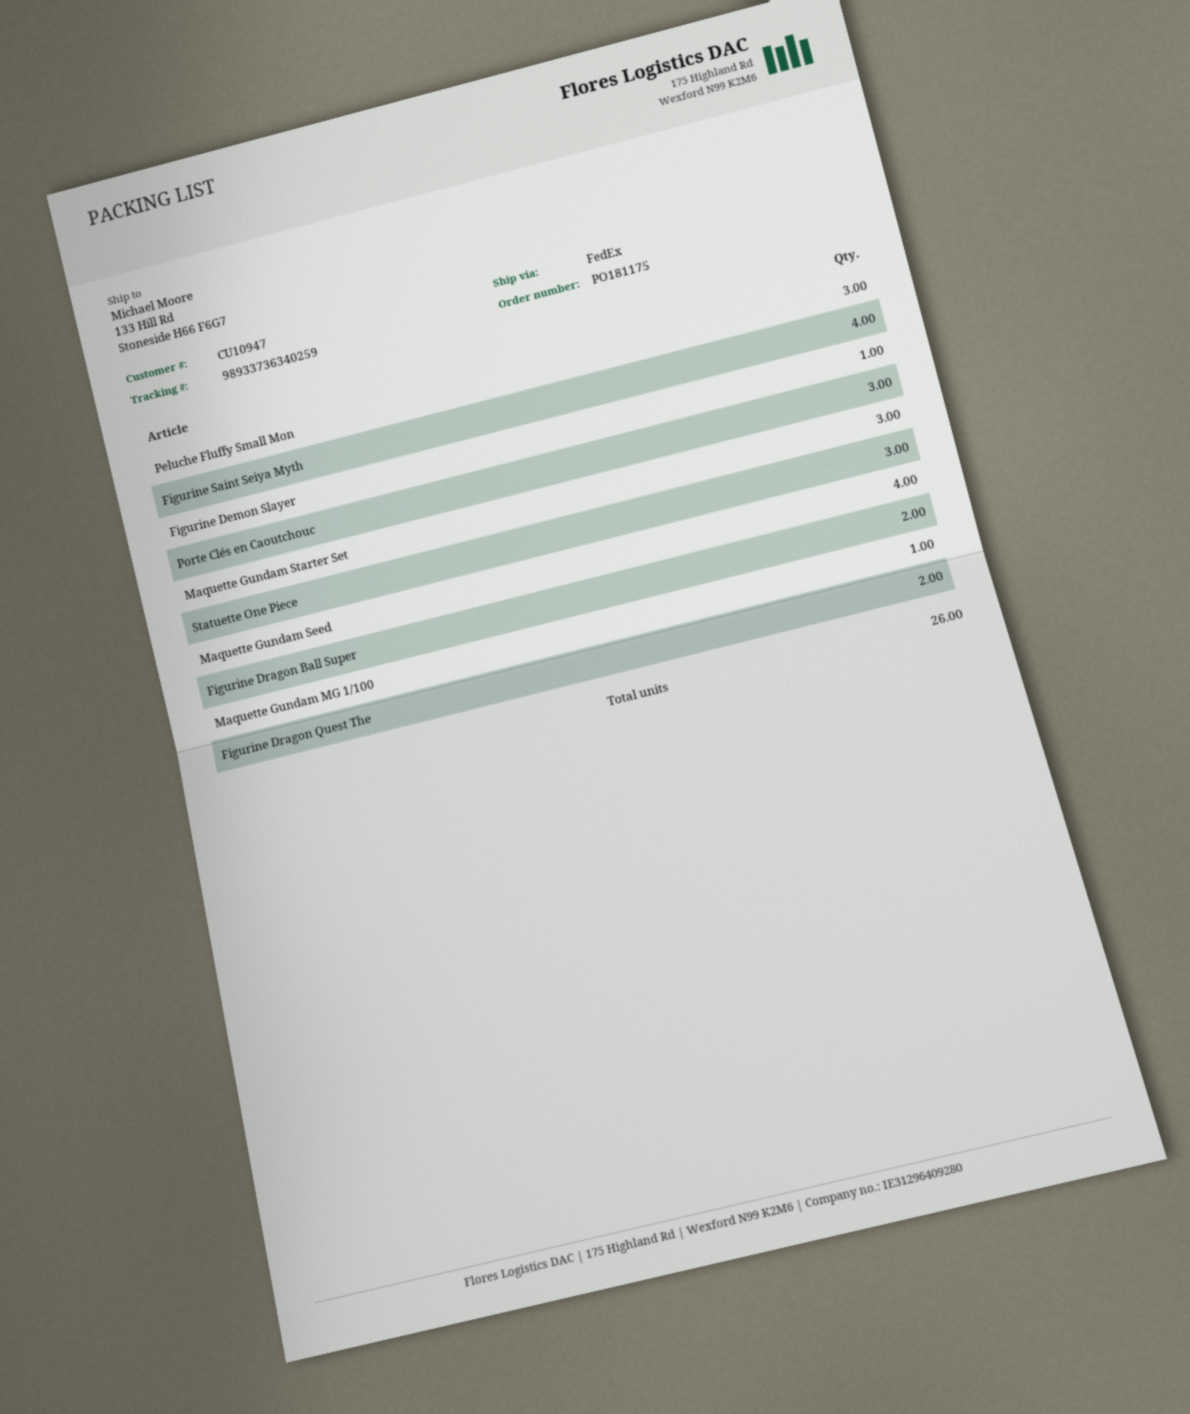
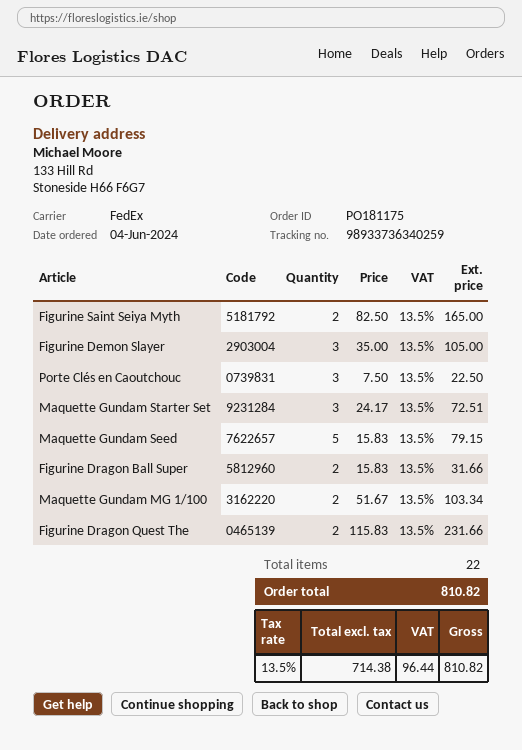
Peluche Fluffy Small Mon: 3 -> none
Figurine Saint Seiya Myth: 4 -> 2
Figurine Demon Slayer: 1 -> 3
Statuette One Piece: 3 -> none
Maquette Gundam Seed: 4 -> 5
Maquette Gundam MG 1/100: 1 -> 2
total quantity: 26 -> 22

